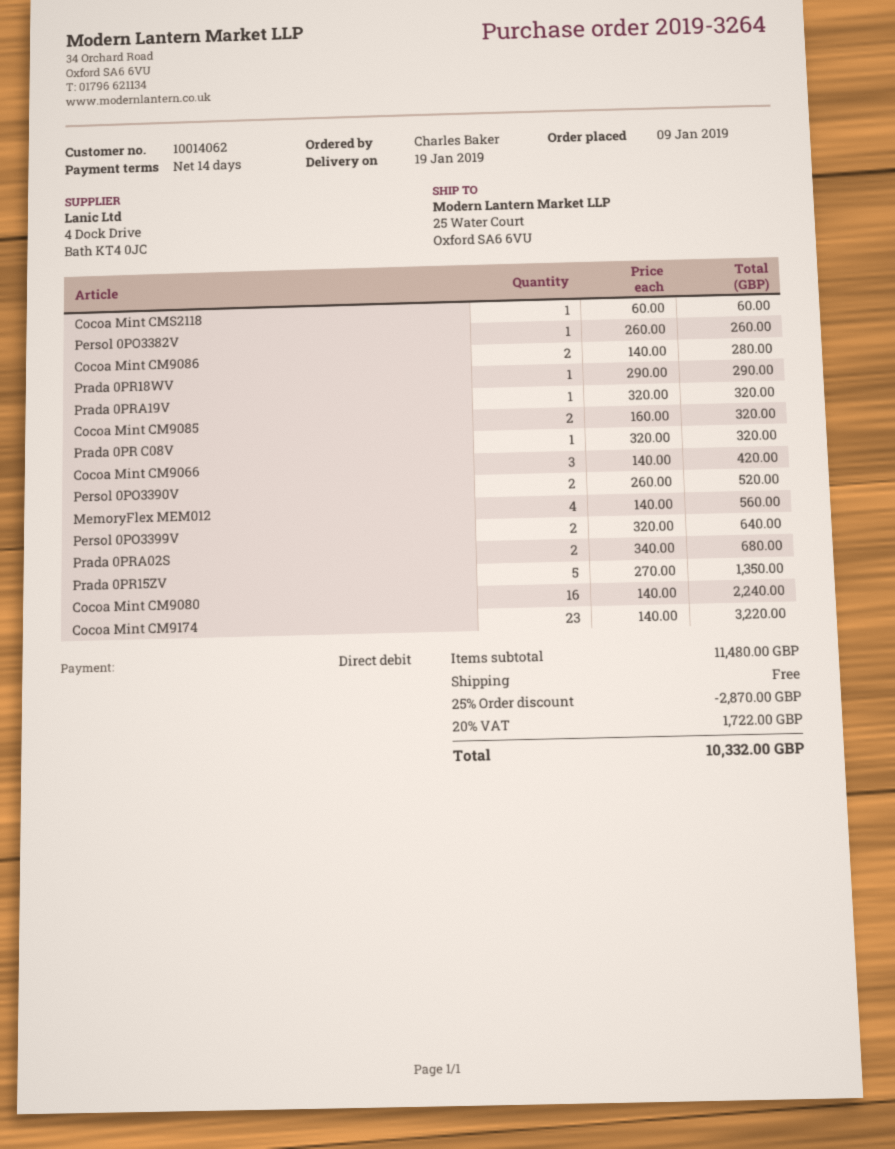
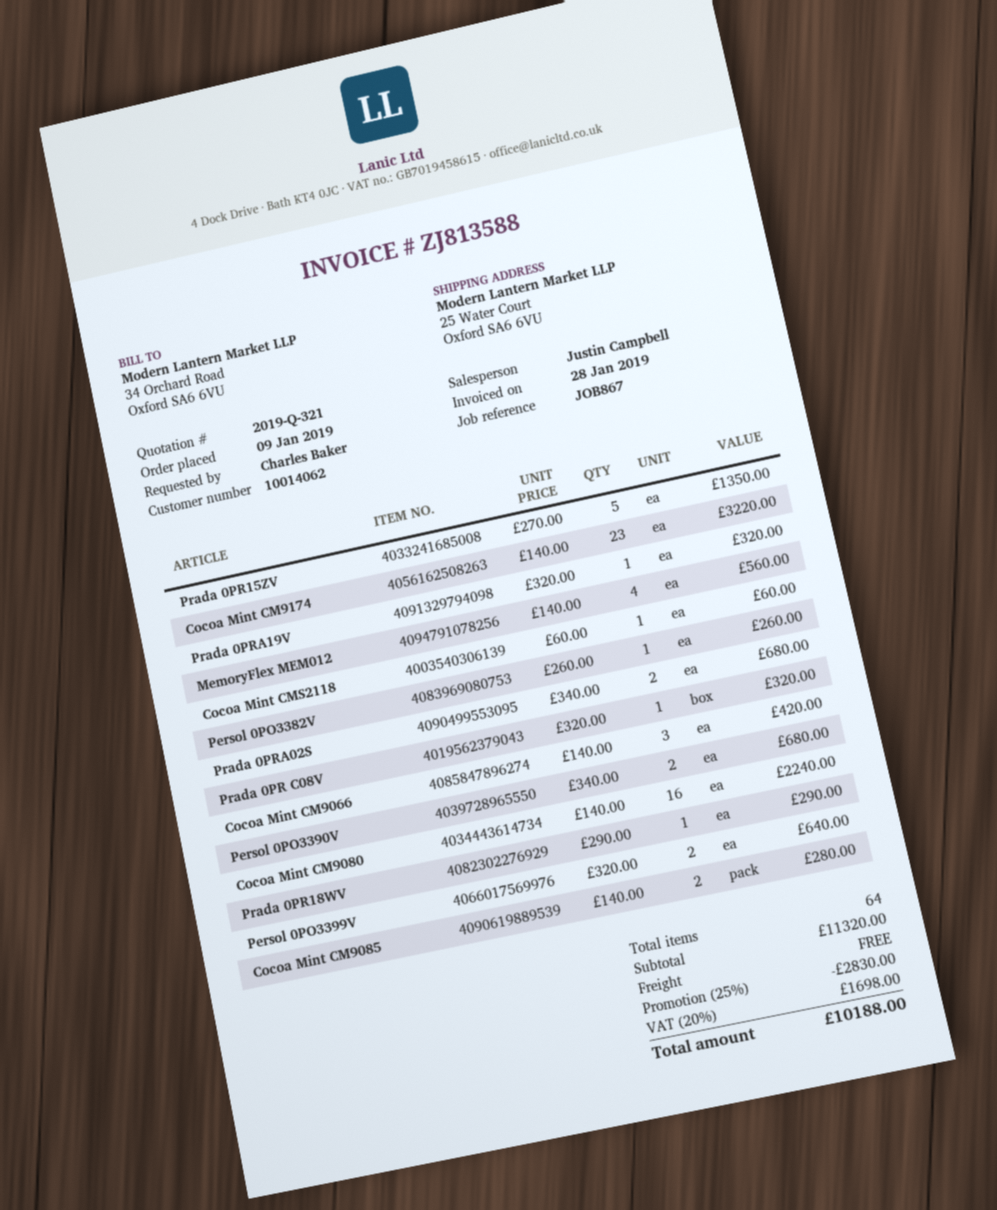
Cocoa Mint CM9086: 2 x 140.00 = 280.00 -> none
Cocoa Mint CM9085: 2 x 160.00 = 320.00 -> 2 x 140.00 = 280.00
Persol 0PO3390V: 2 x 260.00 = 520.00 -> 2 x 340.00 = 680.00
subtotal: 11480.00 -> 11320.00
discount: 25% = 2870.00 -> 25% = 2830.00
tax: 20% = 1722.00 -> 20% = 1698.00
total: 10332.00 -> 10188.00

